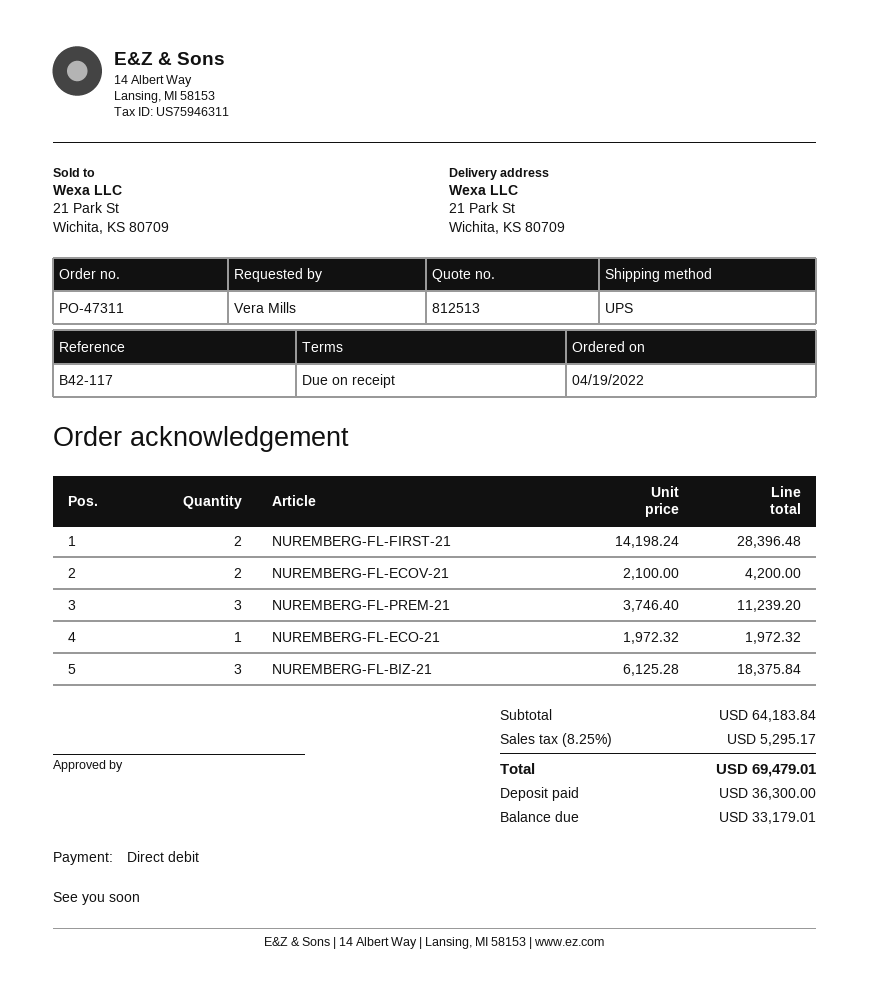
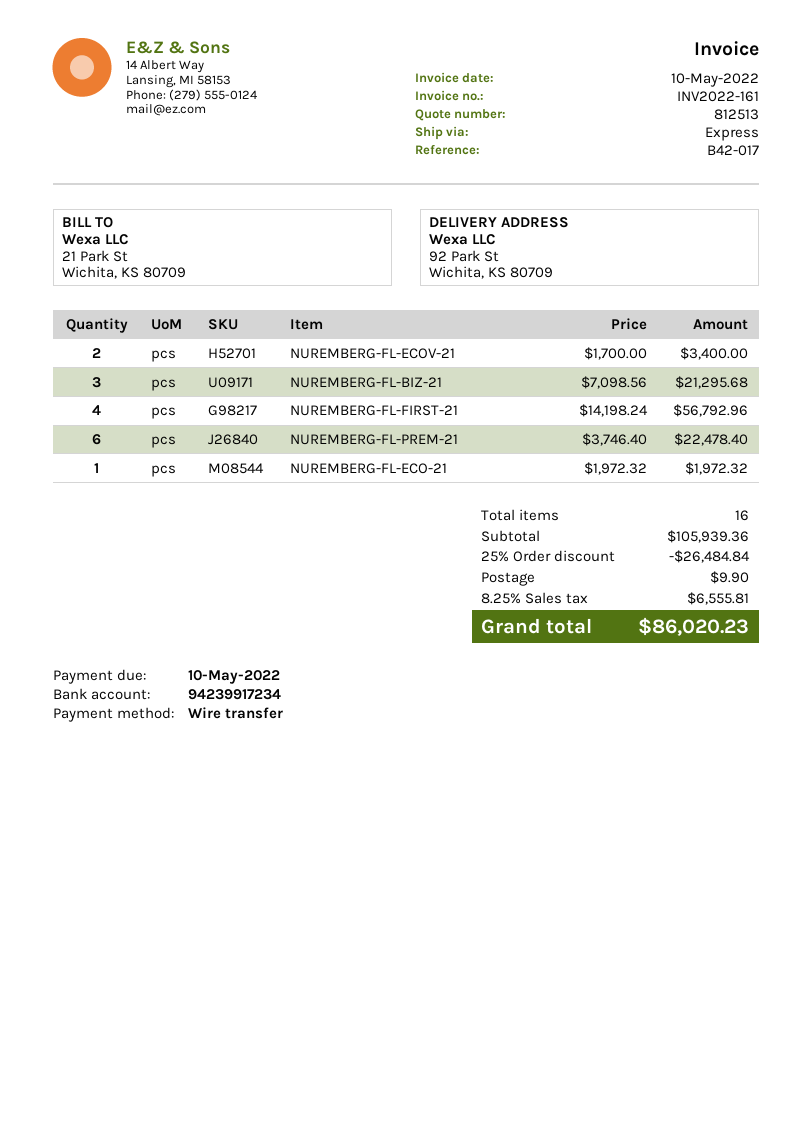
reference: B42-117 -> B42-017
payment method: direct debit -> bank transfer
shipping method: UPS -> express
ship to: 21 Park St, Wichita, KS 80709 -> 92 Park St, Wichita, KS 80709
NUREMBERG-FL-FIRST-21: 2 x 14198.24 = 28396.48 -> 4 x 14198.24 = 56792.96
NUREMBERG-FL-ECOV-21: 2 x 2100.00 = 4200.00 -> 2 x 1700.00 = 3400.00
NUREMBERG-FL-PREM-21: 3 x 3746.40 = 11239.20 -> 6 x 3746.40 = 22478.40
NUREMBERG-FL-BIZ-21: 3 x 6125.28 = 18375.84 -> 3 x 7098.56 = 21295.68
subtotal: 64183.84 -> 105939.36
discount: none -> 25% = 26484.84
shipping: none -> 9.90
tax: 8.25% = 5295.17 -> 8.25% = 6555.81
total: 69479.01 -> 86020.23

